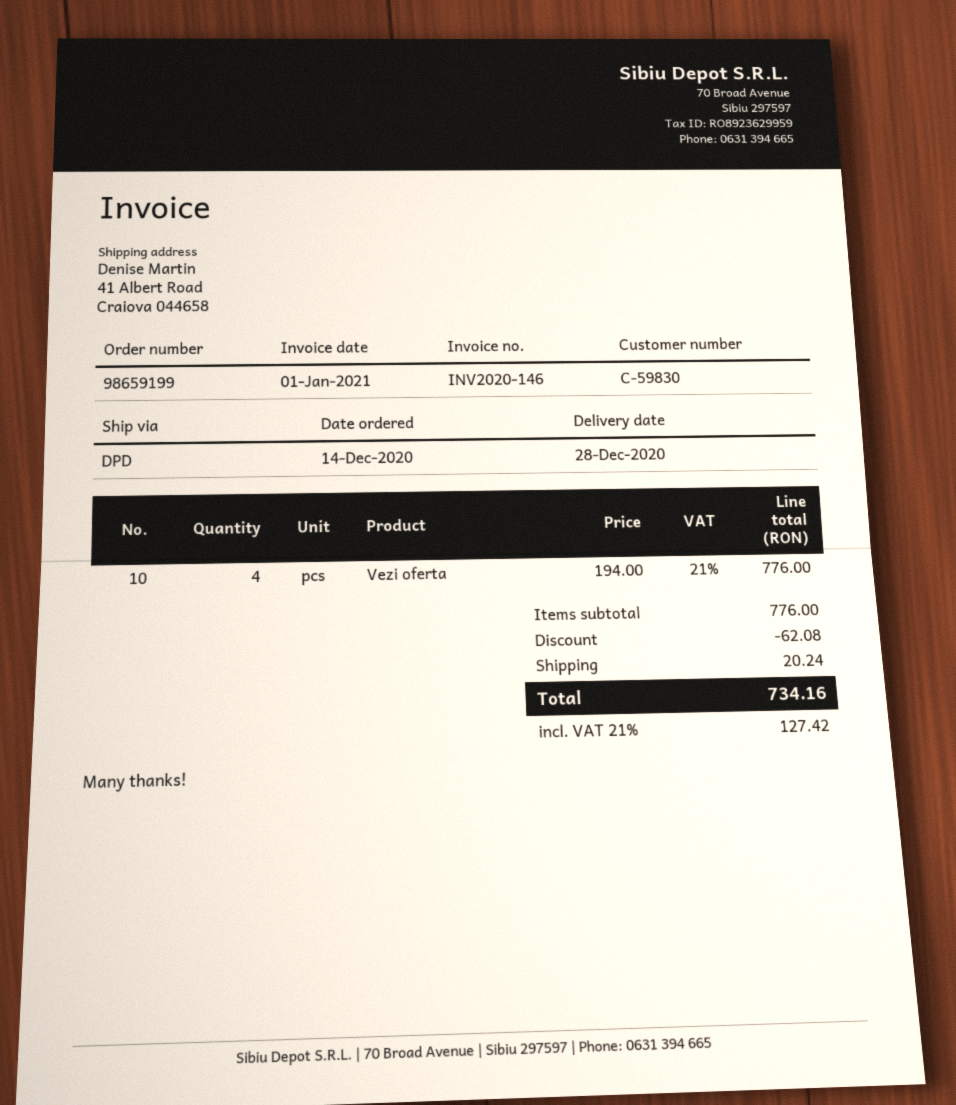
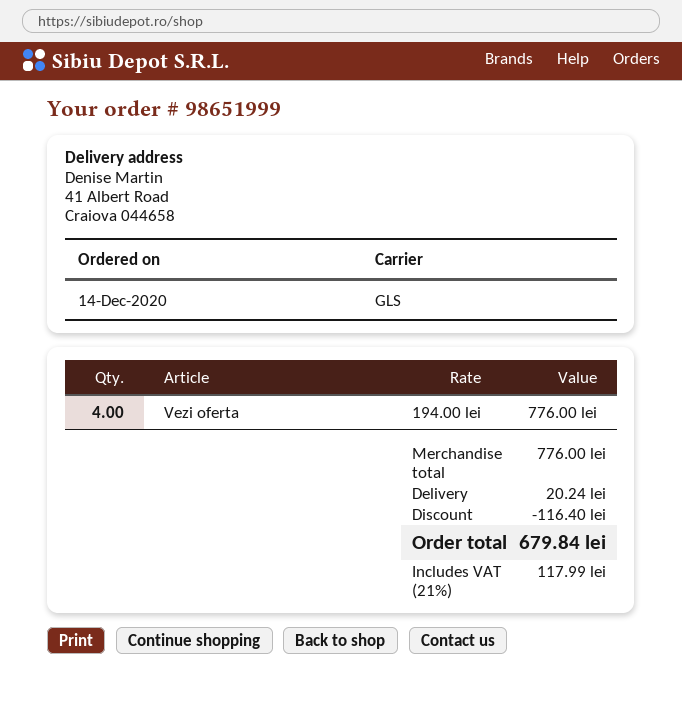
order number: 98659199 -> 98651999
shipping method: DPD -> GLS
discount: 62.08 -> 116.40
tax: 21% = 127.42 -> 21% = 117.99
total: 734.16 -> 679.84

